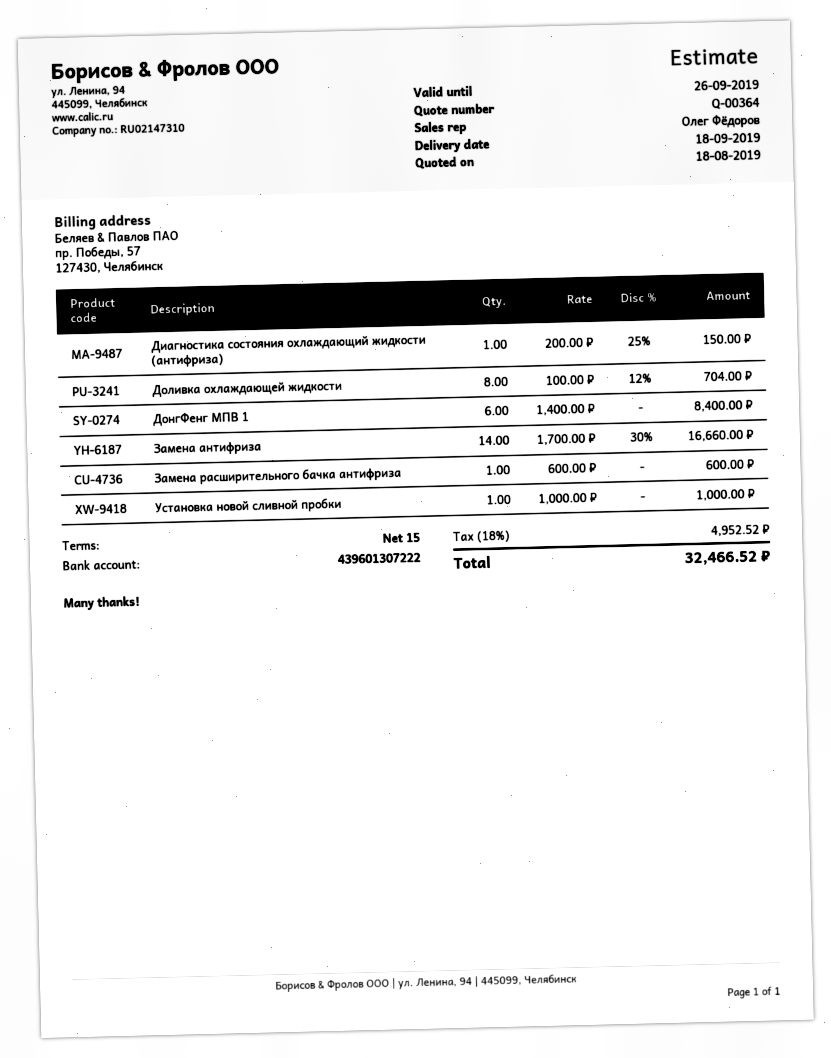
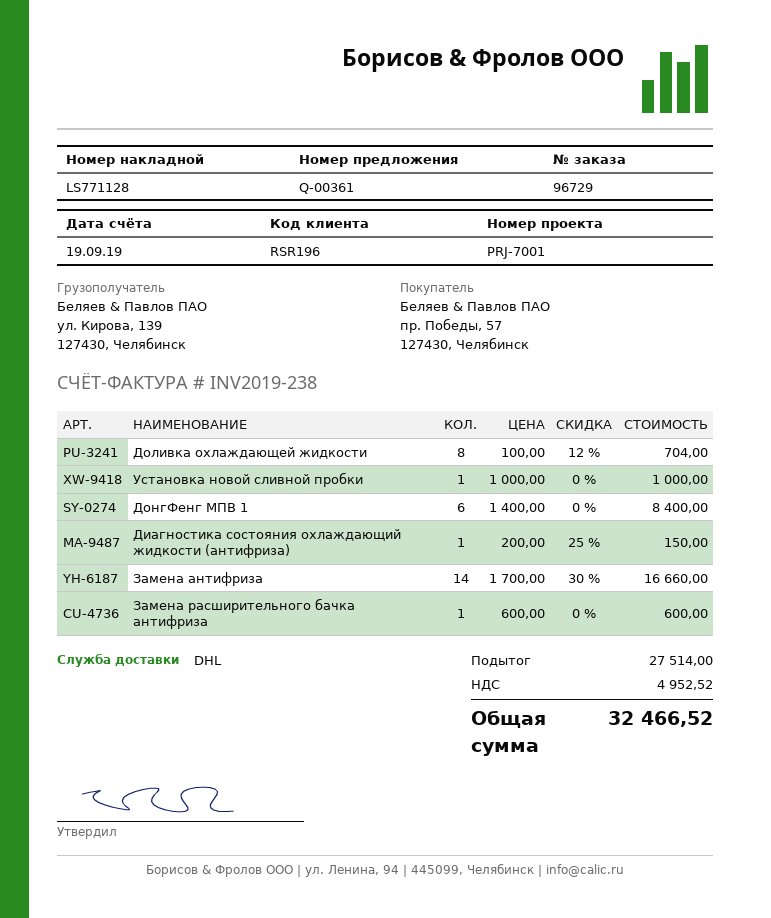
quote number: Q-00364 -> Q-00361

